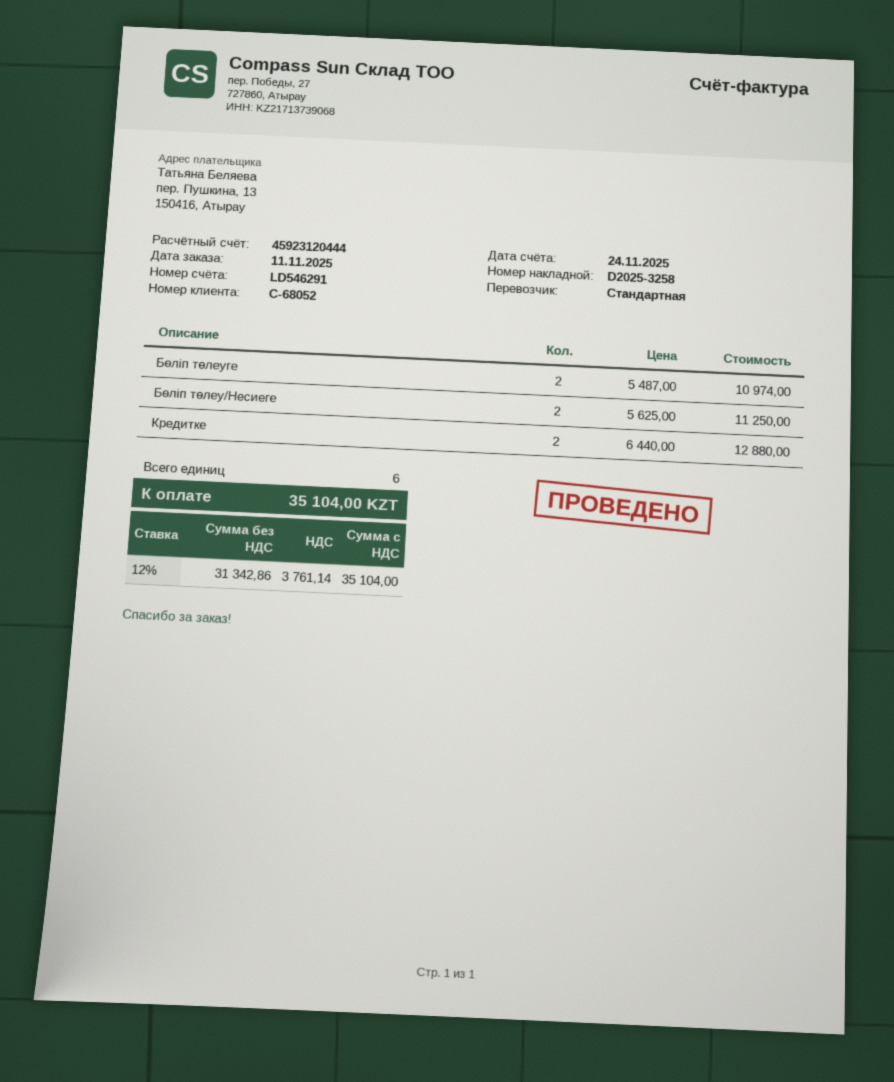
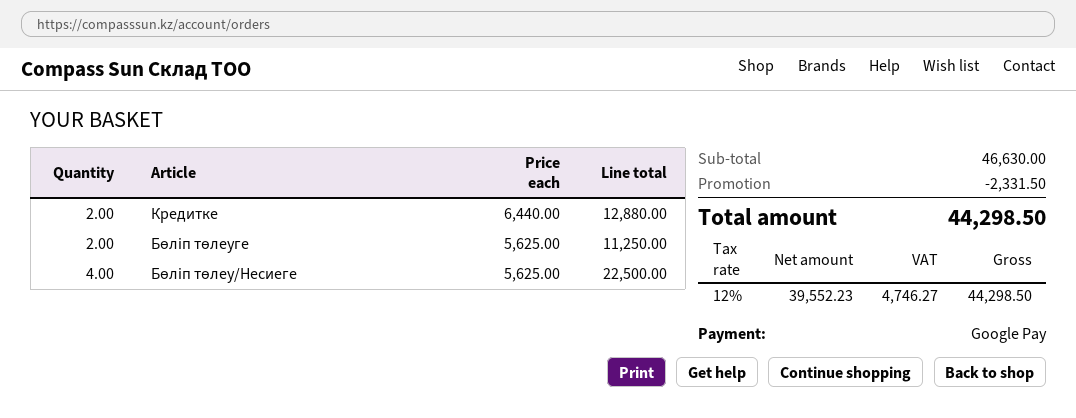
Бөліп төлеуге: 2 x 5487.00 = 10974.00 -> 2 x 5625.00 = 11250.00
Бөліп төлеу/Несиеге: 2 x 5625.00 = 11250.00 -> 4 x 5625.00 = 22500.00
discount: none -> 2331.50
net: 31342.86 -> 39552.23
tax: 12% = 3761.14 -> 12% = 4746.27
total: 35104.00 -> 44298.50

